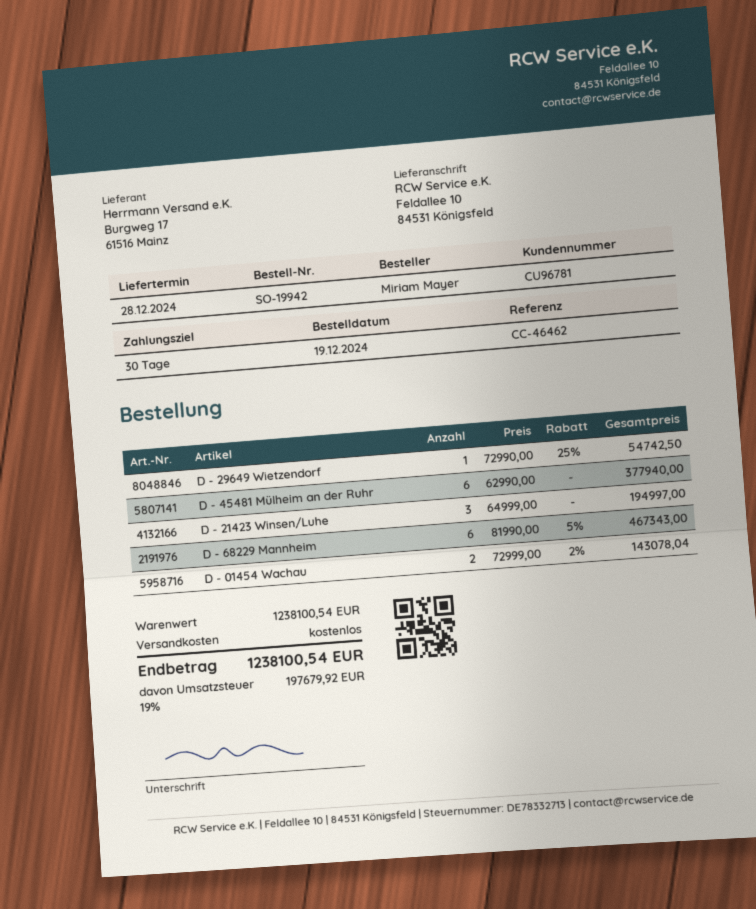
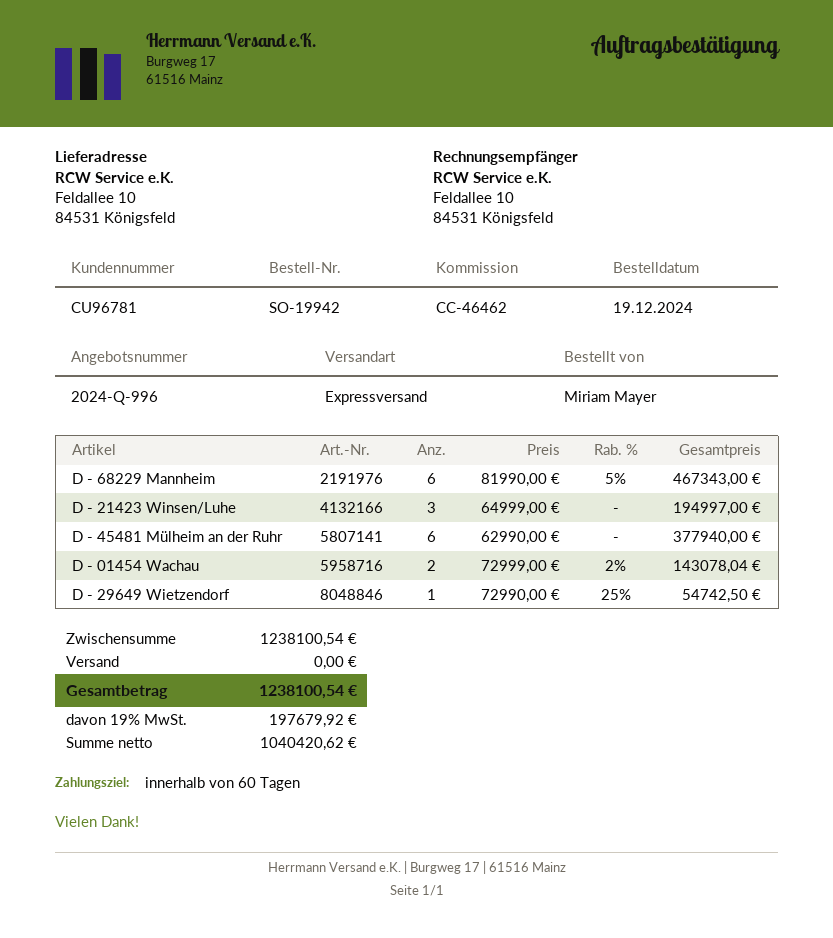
payment terms: 30 days -> 60 days

